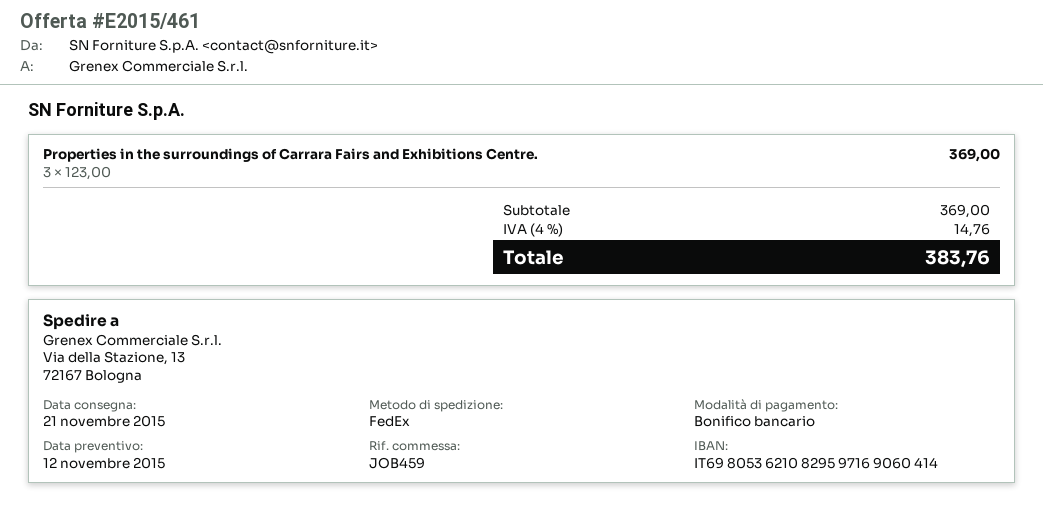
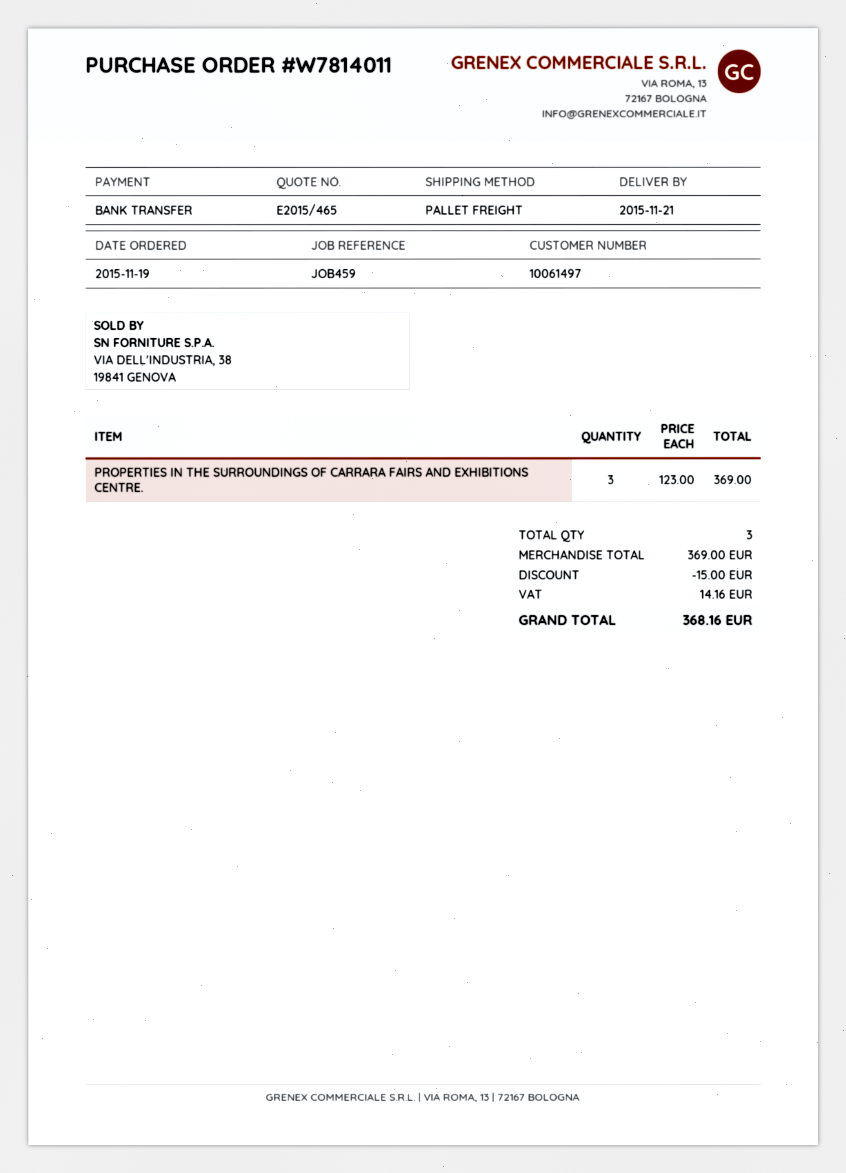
quote number: E2015/461 -> E2015/465
shipping method: FedEx -> pallet freight
discount: none -> 15.00
tax: 14.76 -> 14.16
total: 383.76 -> 368.16

